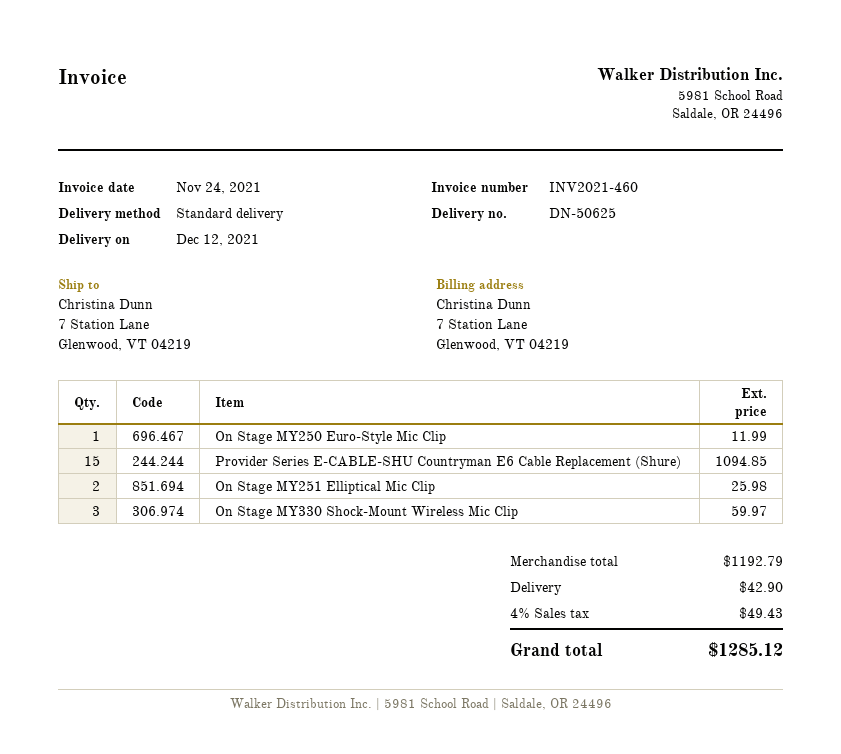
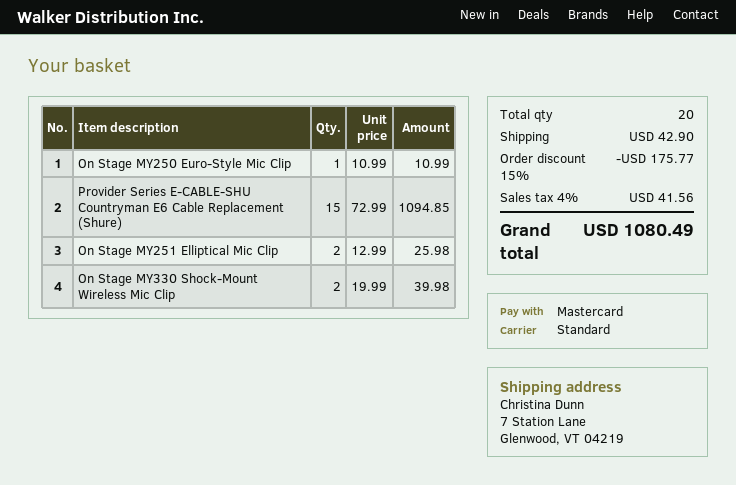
On Stage MY250 Euro-Style Mic Clip: 1 for 11.99 -> 1 for 10.99
On Stage MY330 Shock-Mount Wireless Mic Clip: 3 for 59.97 -> 2 for 39.98
discount: none -> 15% = 175.77
tax: 4% = 49.43 -> 4% = 41.56
total: 1285.12 -> 1080.49

